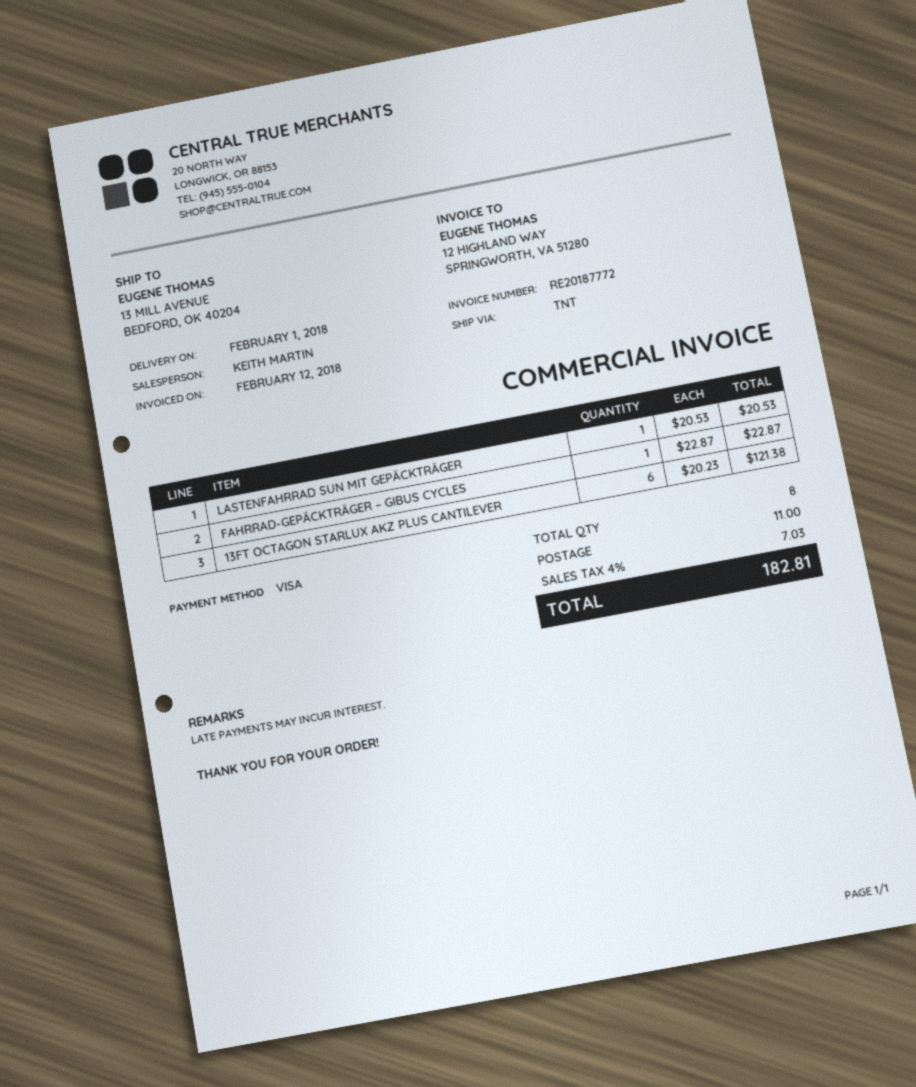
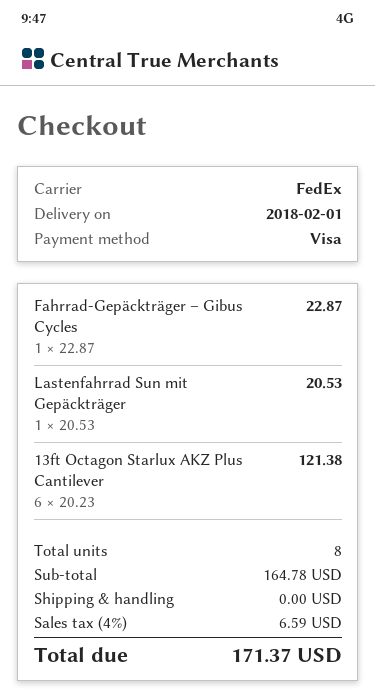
shipping method: TNT -> FedEx
shipping: 11.00 -> 0.00
tax: 4% = 7.03 -> 4% = 6.59
total: 182.81 -> 171.37

